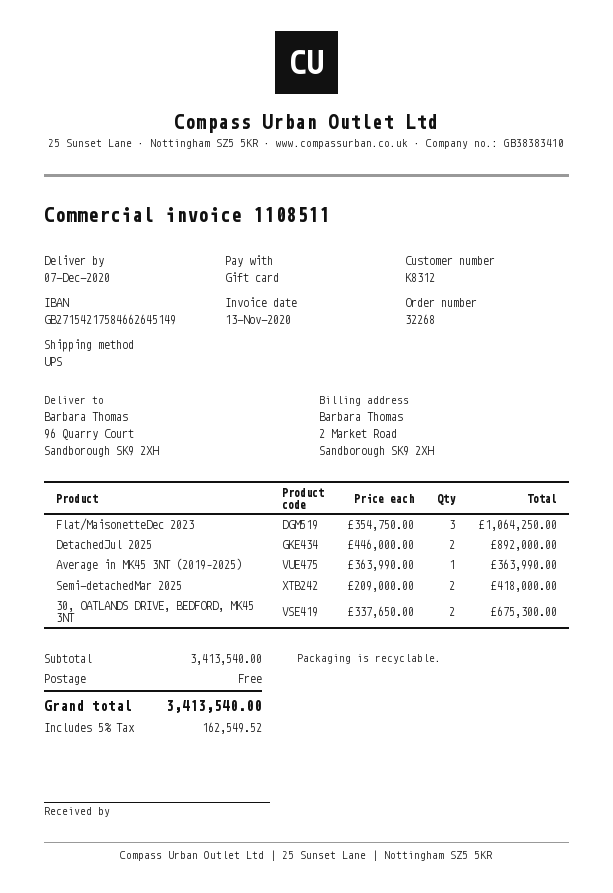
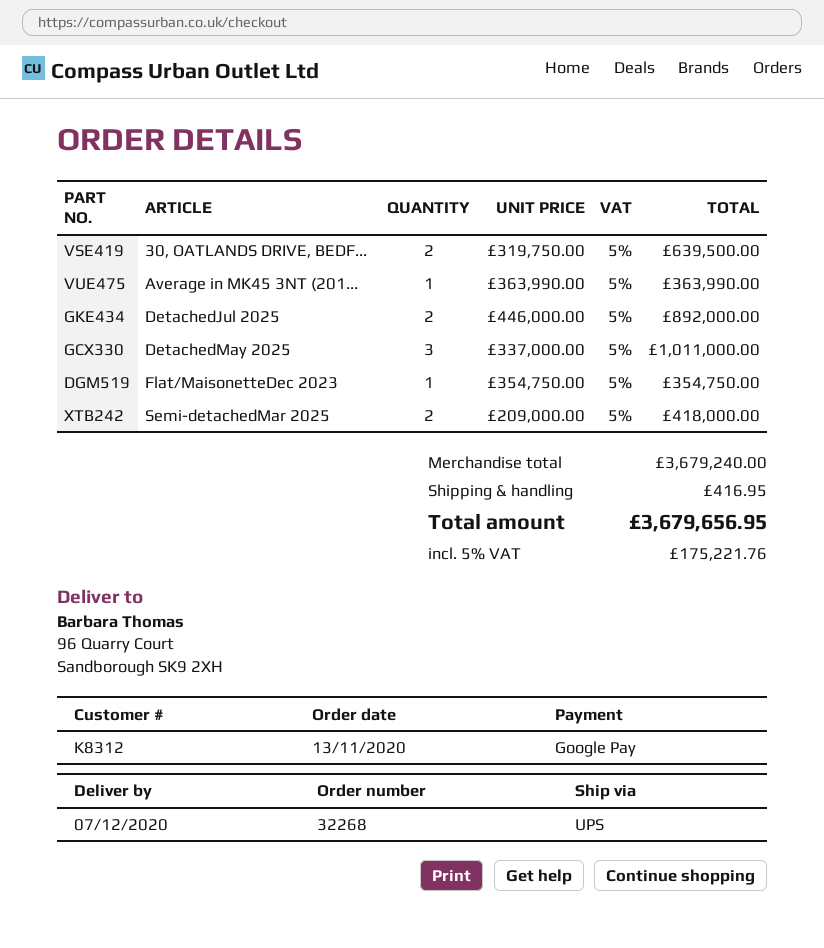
payment method: gift card -> Google Pay
Flat/MaisonetteDec 2023: 3 x 354750.00 = 1064250.00 -> 1 x 354750.00 = 354750.00
30, OATLANDS DRIVE, BEDFORD, MK45 3NT: 2 x 337650.00 = 675300.00 -> 2 x 319750.00 = 639500.00
DetachedMay 2025: none -> 3 x 337000.00 = 1011000.00
subtotal: 3413540.00 -> 3679240.00
shipping: 0.00 -> 416.95
tax: 5% = 162549.52 -> 5% = 175221.76
total: 3413540.00 -> 3679656.95

